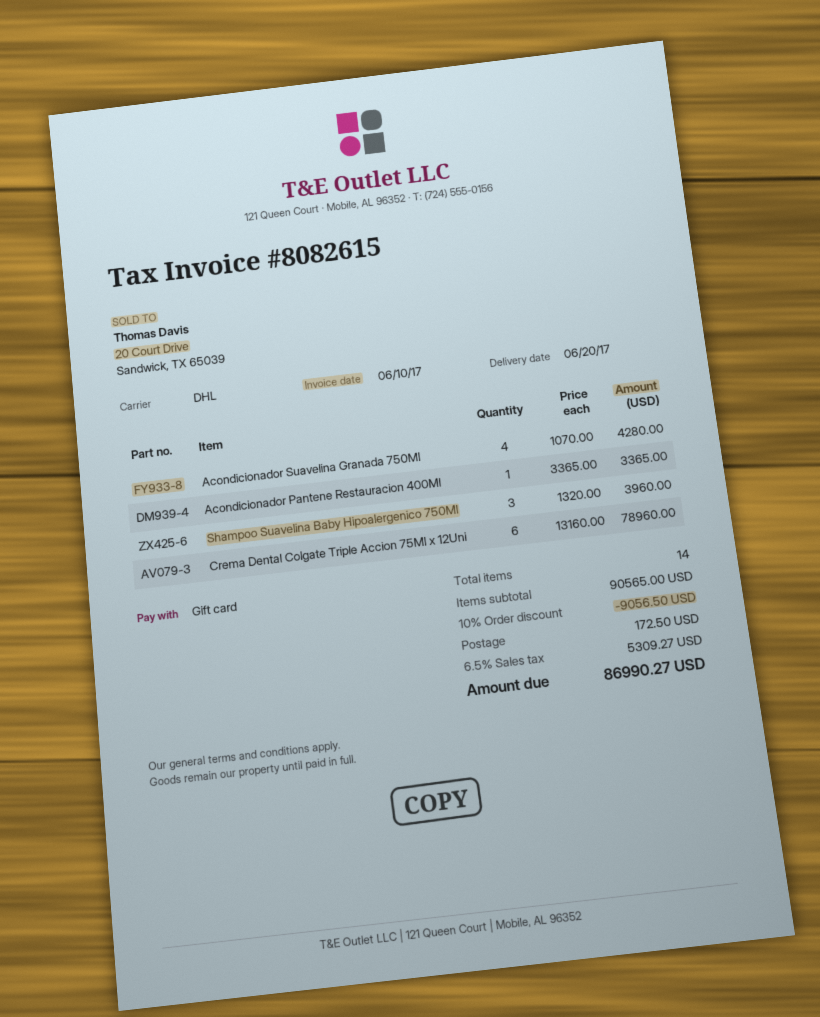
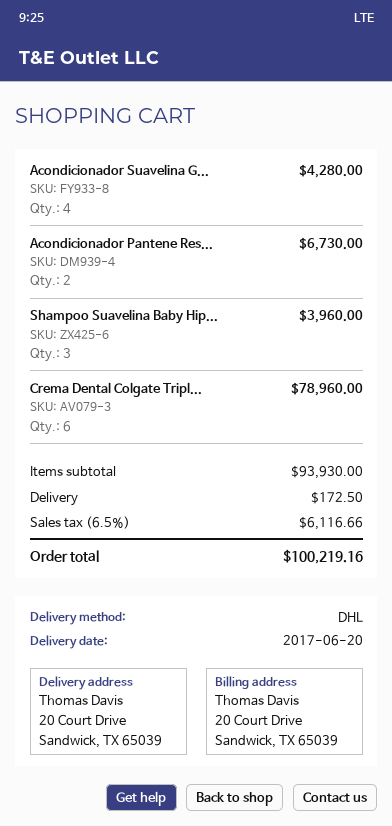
Acondicionador Pantene Restauracion 400Ml: 1 for 3365.00 -> 2 for 6730.00
subtotal: 90565.00 -> 93930.00
discount: 10% = 9056.50 -> none
tax: 6.5% = 5309.27 -> 6.5% = 6116.66
total: 86990.27 -> 100219.16

